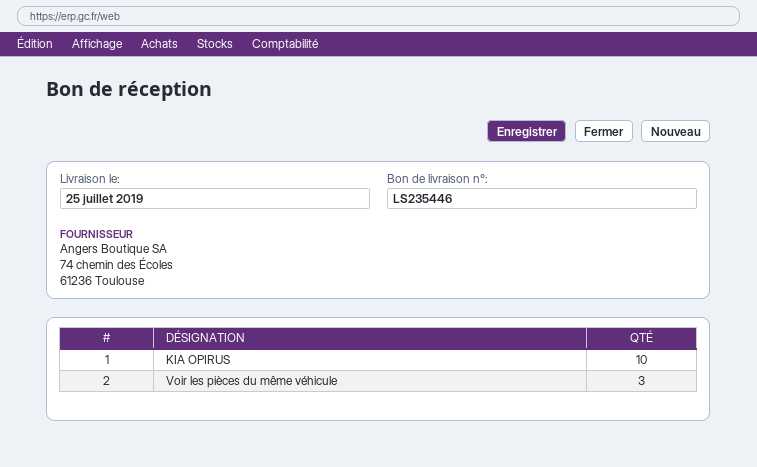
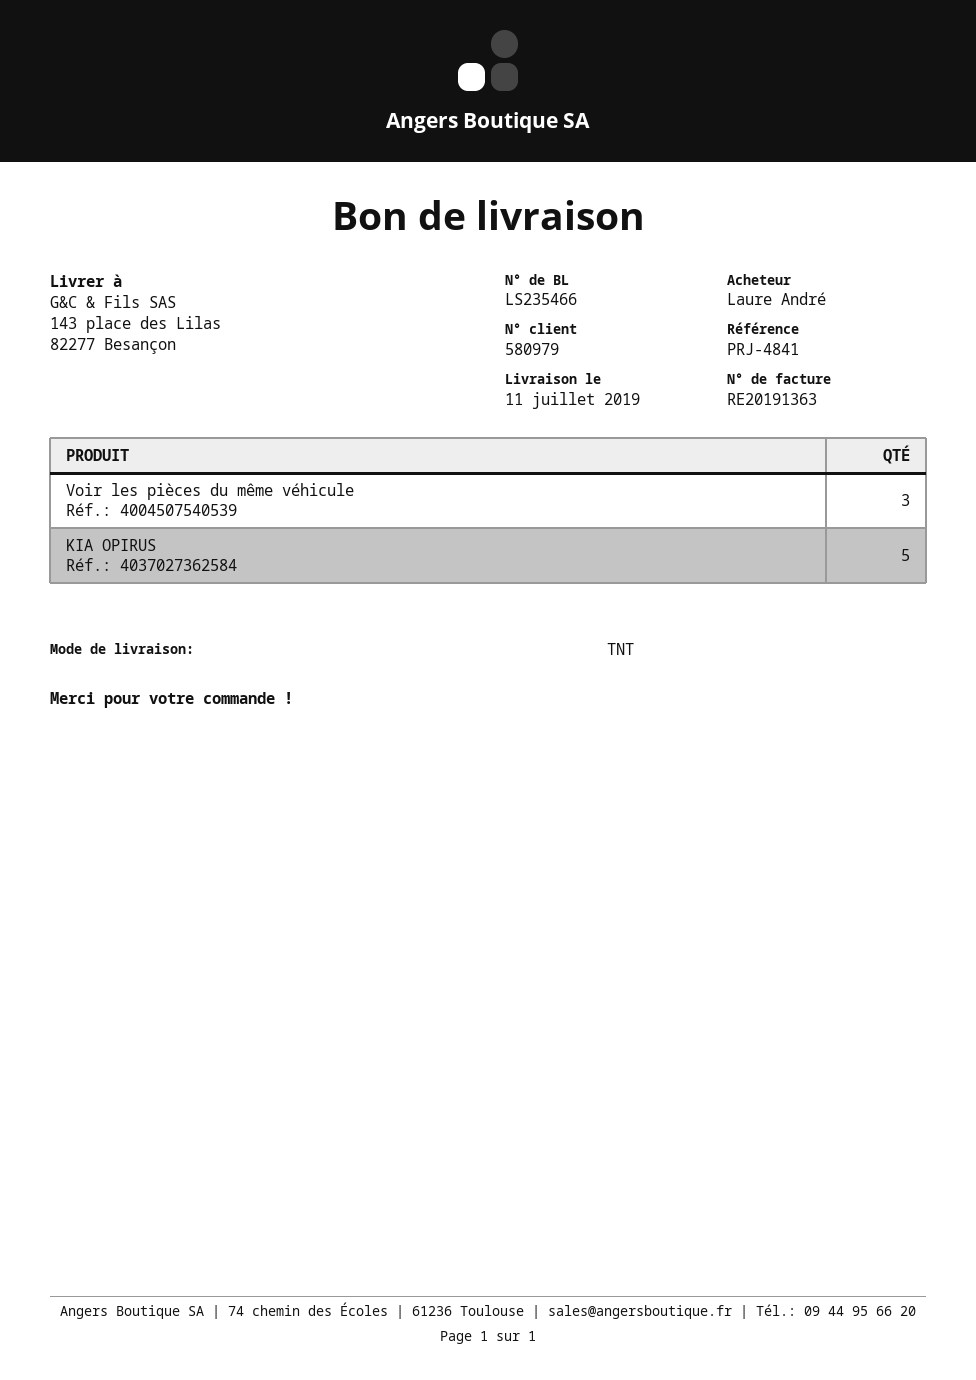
delivery note number: LS235446 -> LS235466
delivery date: 2019-07-25 -> 2019-07-11
KIA OPIRUS: 10 -> 5

